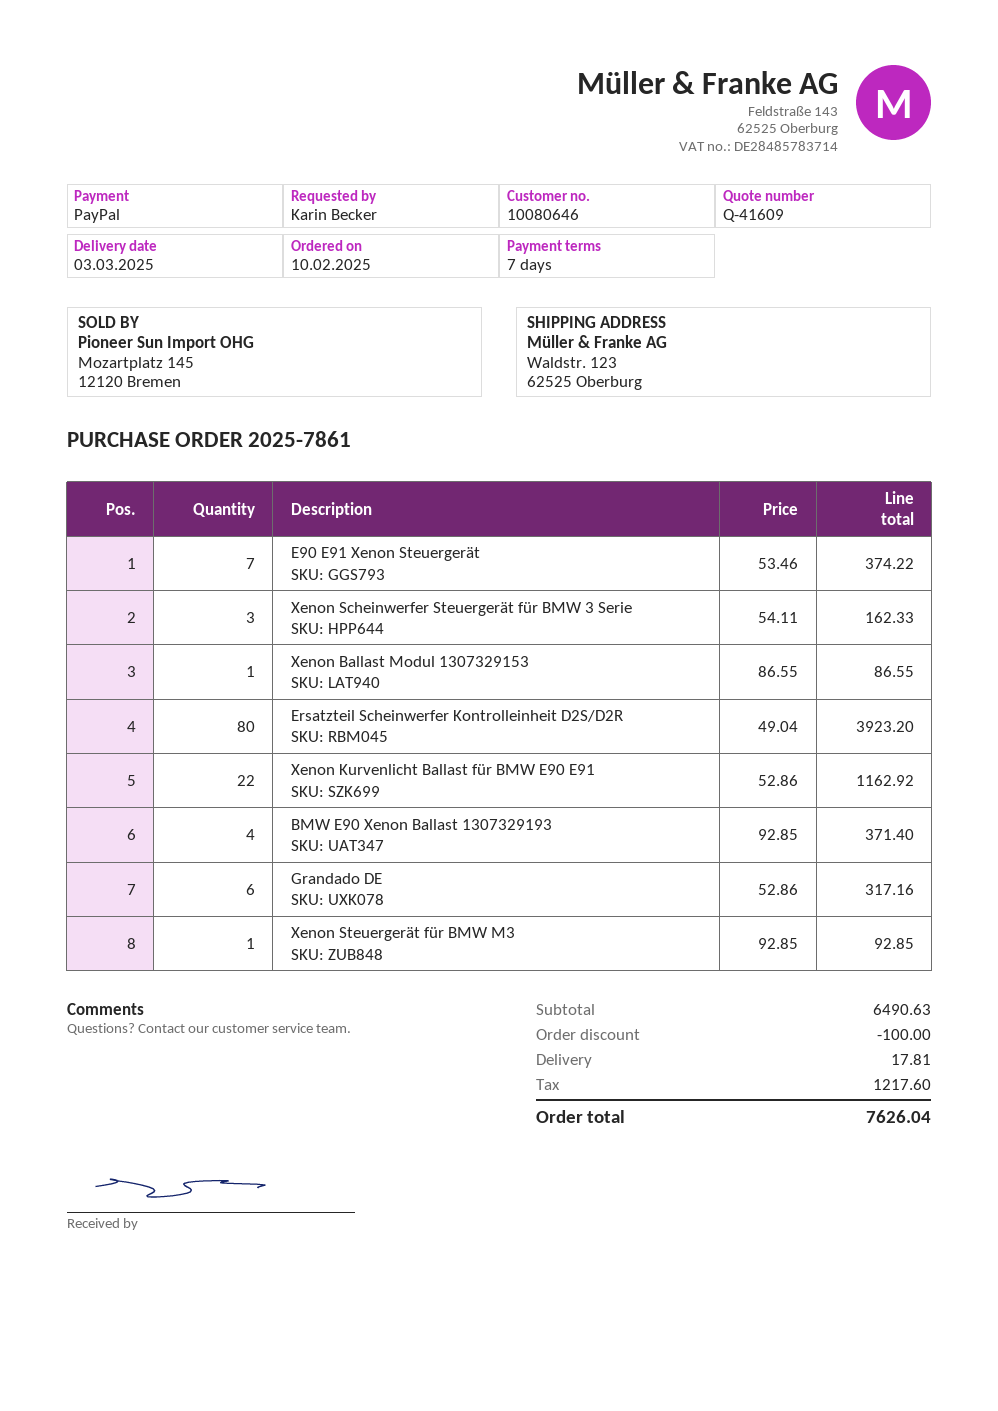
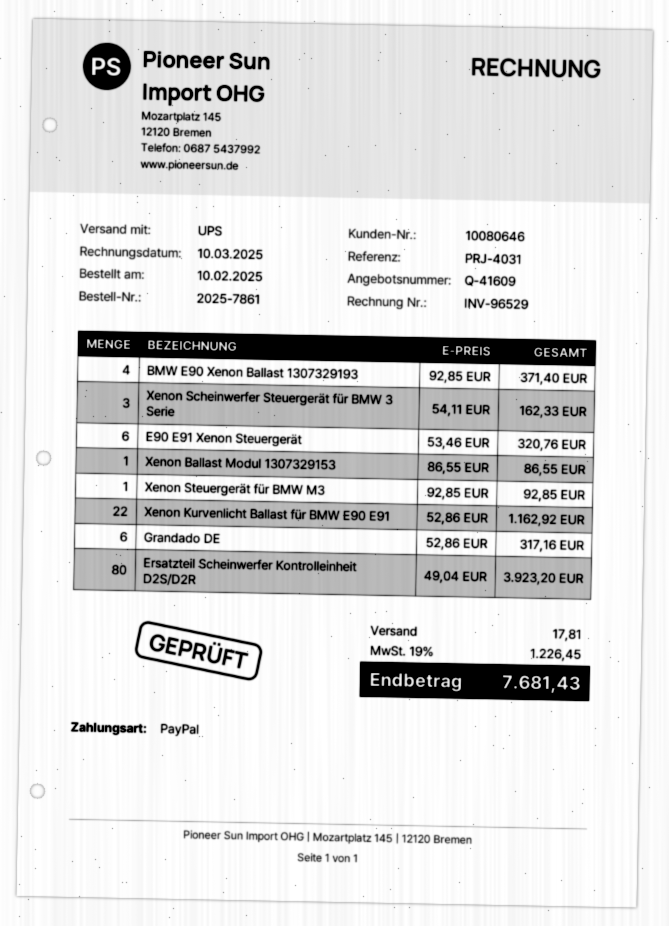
E90 E91 Xenon Steuergerät: 7 x 53.46 = 374.22 -> 6 x 53.46 = 320.76
discount: 100.00 -> none
tax: 1217.60 -> 1226.45
total: 7626.04 -> 7681.43

